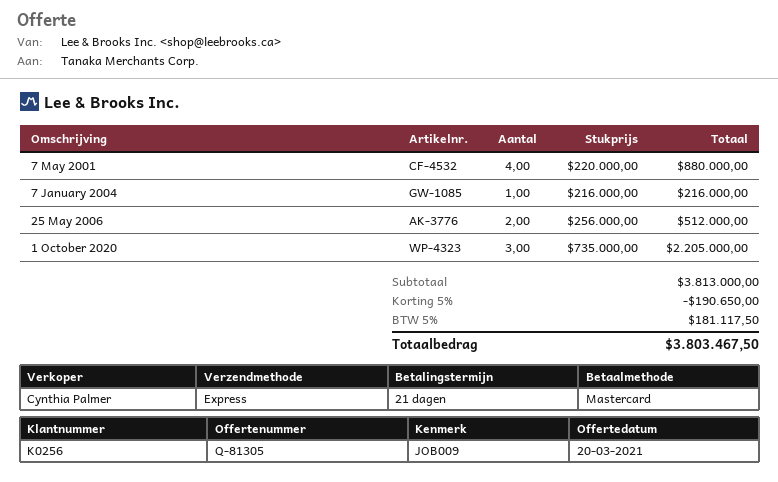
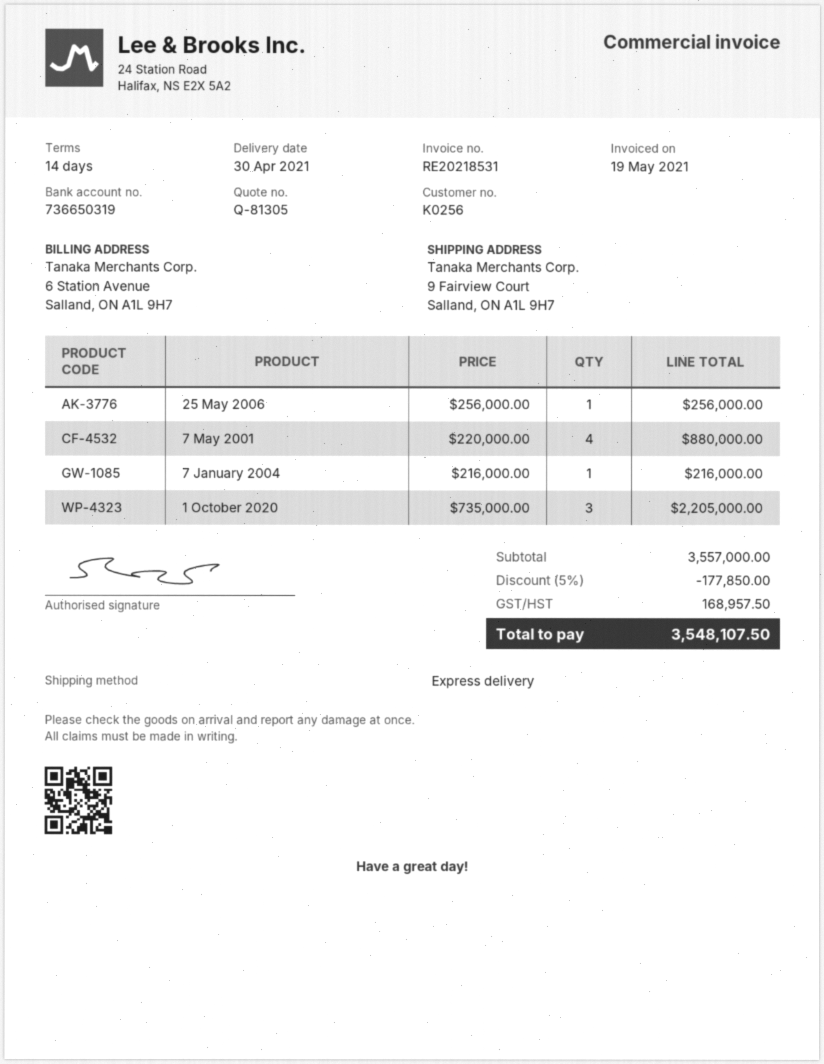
payment terms: 21 days -> 14 days
25 May 2006: 2 x 256000.00 = 512000.00 -> 1 x 256000.00 = 256000.00
subtotal: 3813000.00 -> 3557000.00
discount: 5% = 190650.00 -> 5% = 177850.00
tax: 181117.50 -> 168957.50
total: 3803467.50 -> 3548107.50

